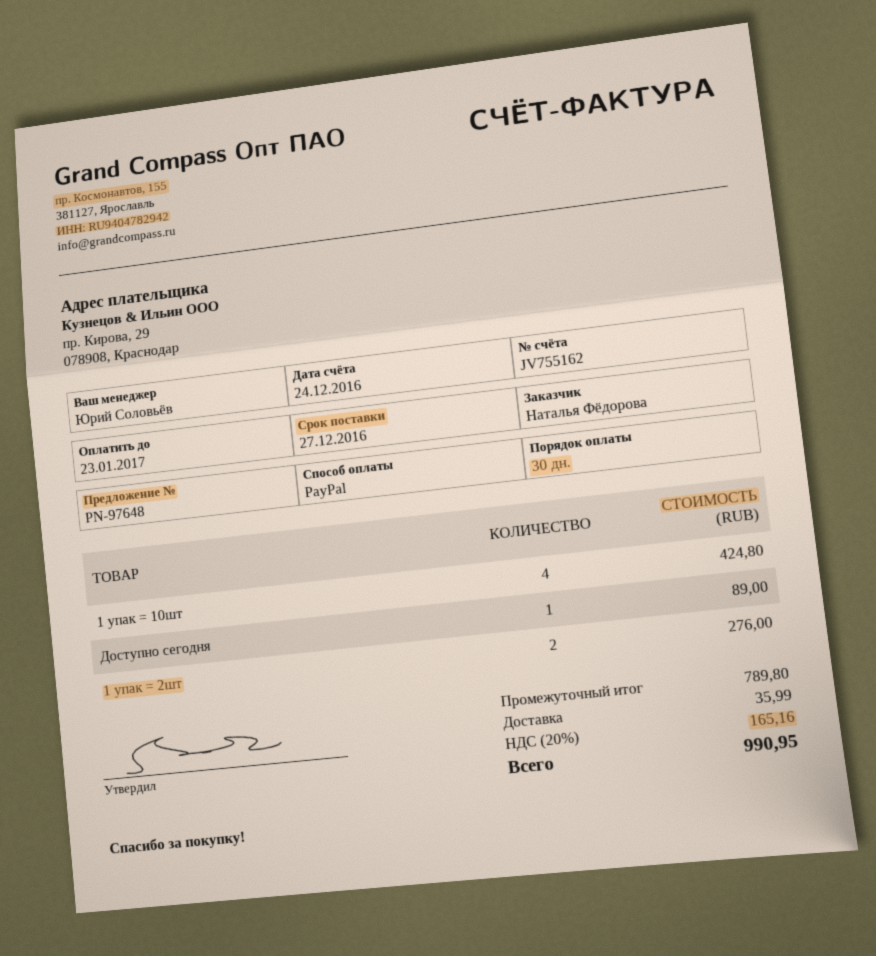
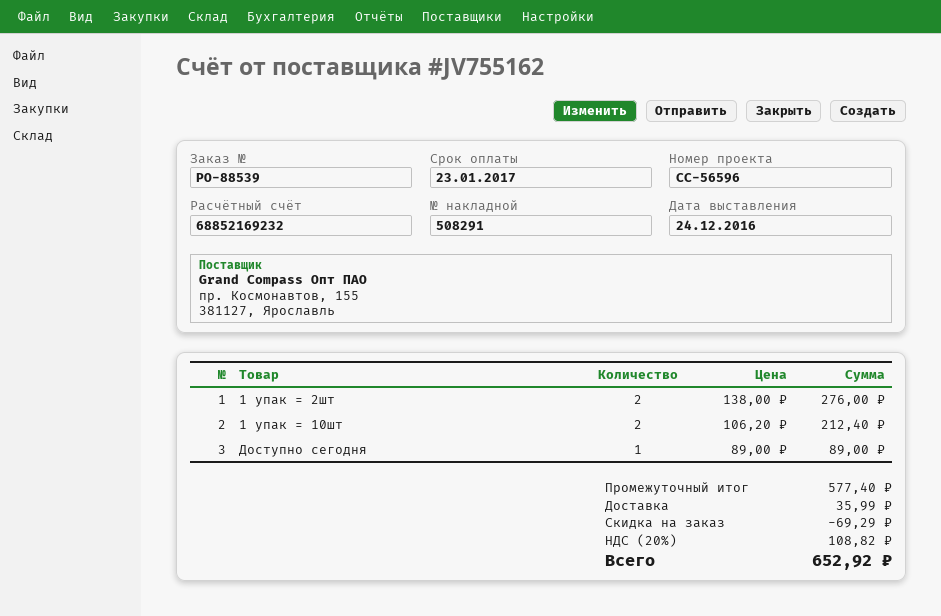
1 упак = 10шт: 4 for 424.80 -> 2 for 212.40
subtotal: 789.80 -> 577.40
discount: none -> 69.29
tax: 20% = 165.16 -> 20% = 108.82
total: 990.95 -> 652.92

